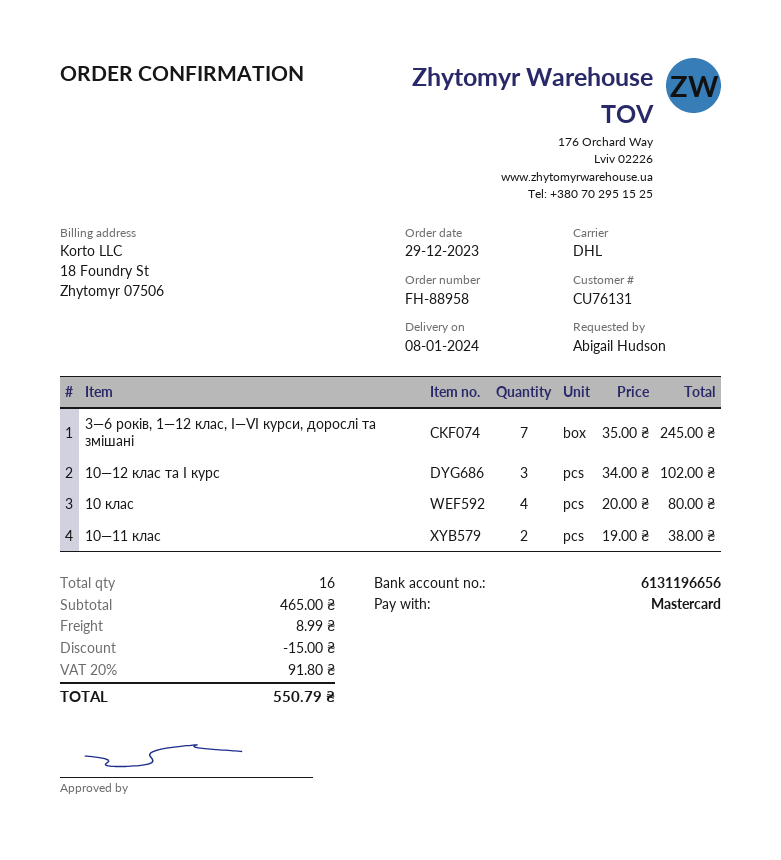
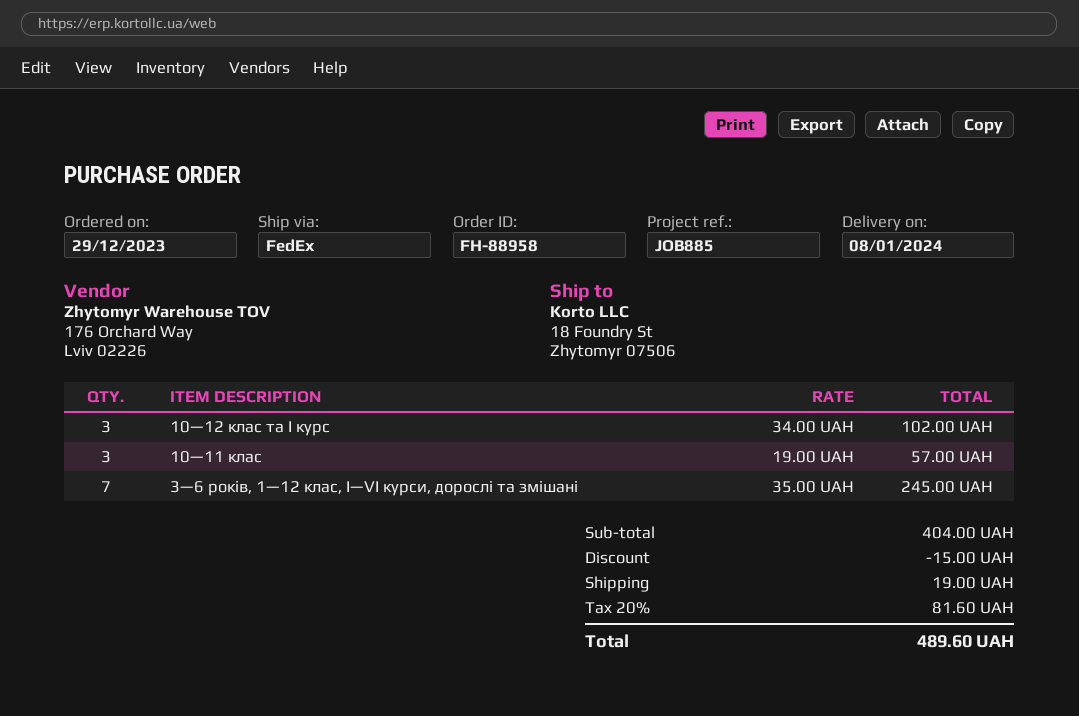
shipping method: DHL -> FedEx
10 клас: 4 x 20.00 = 80.00 -> none
10—11 клас: 2 x 19.00 = 38.00 -> 3 x 19.00 = 57.00
subtotal: 465.00 -> 404.00
shipping: 8.99 -> 19.00
tax: 20% = 91.80 -> 20% = 81.60
total: 550.79 -> 489.60

